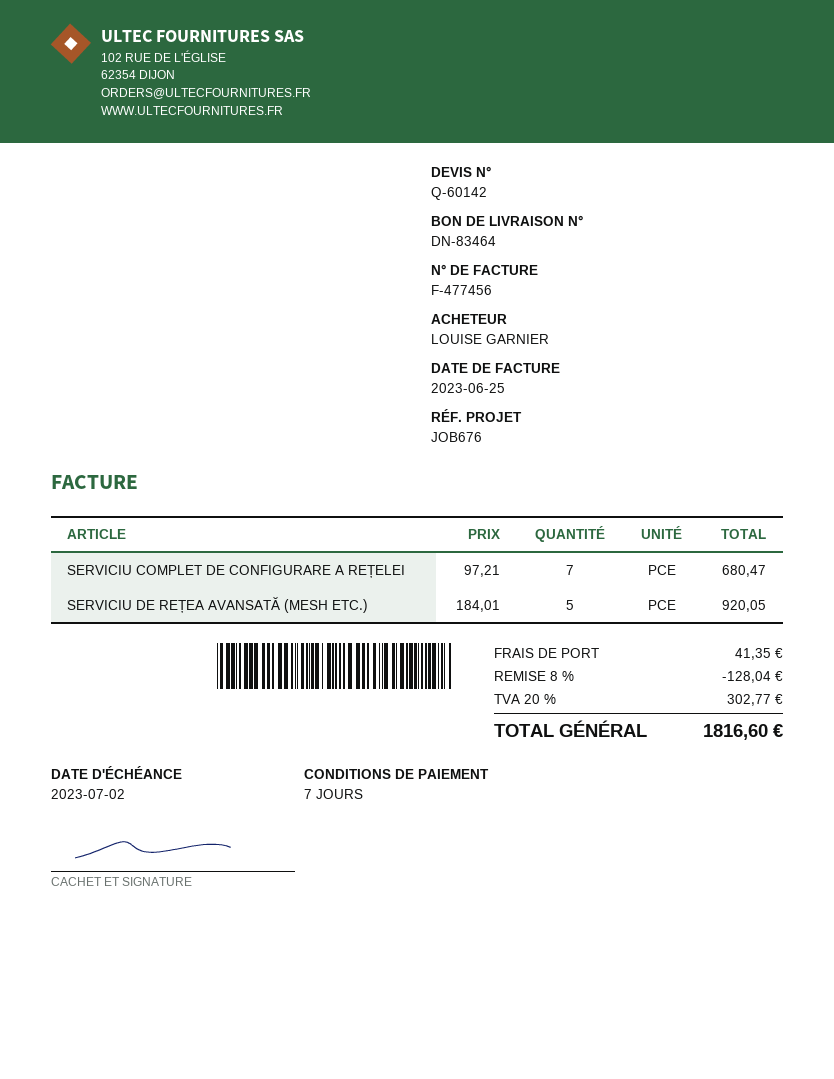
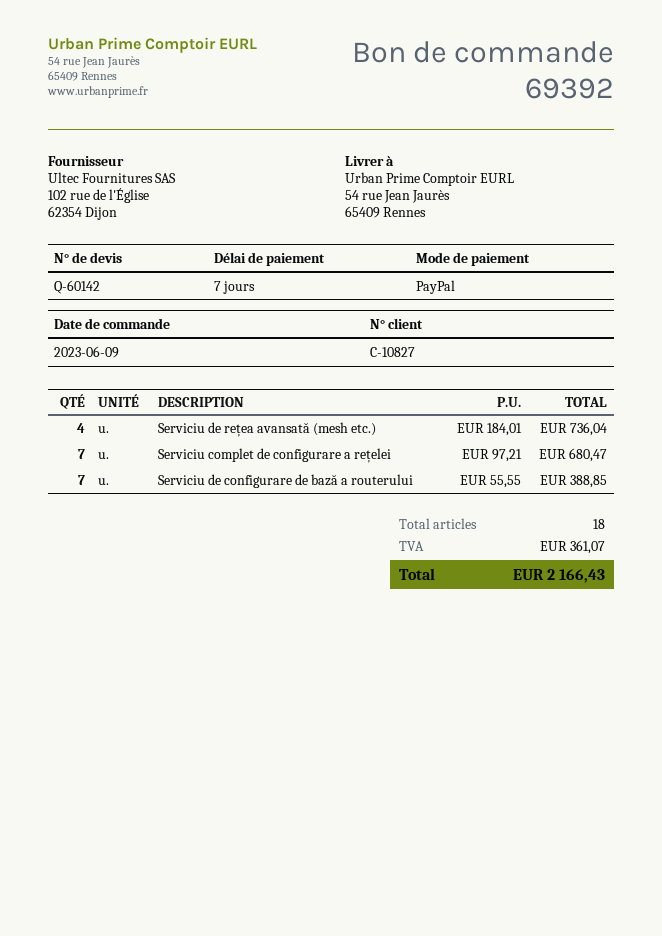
SERVICIU DE REȚEA AVANSATĂ (MESH ETC.): 5 x 184.01 = 920.05 -> 4 x 184.01 = 736.04
Serviciu de configurare de bază a routerului: none -> 7 x 55.55 = 388.85
discount: 8% = 128.04 -> none
shipping: 41.35 -> none
tax: 302.77 -> 361.07
total: 1816.60 -> 2166.43

